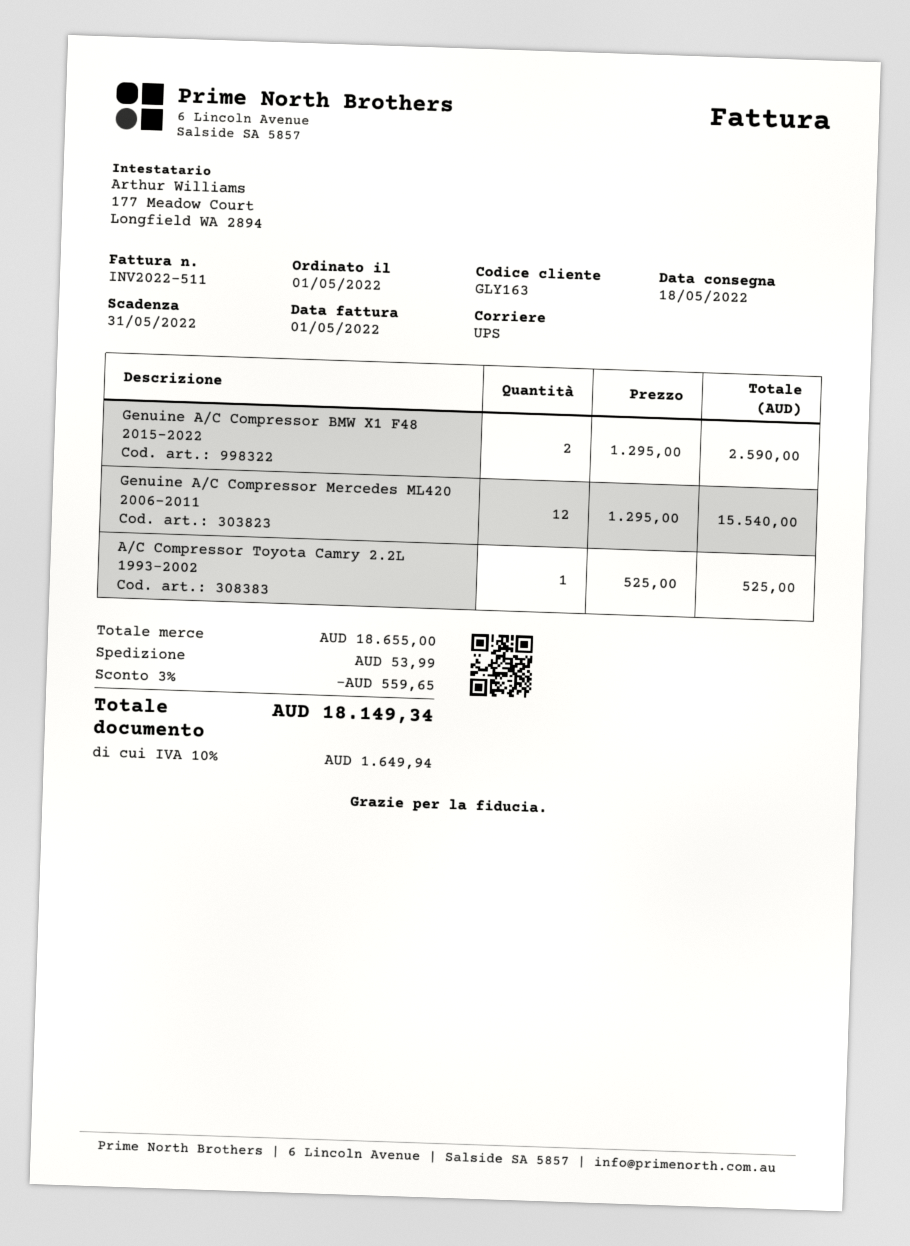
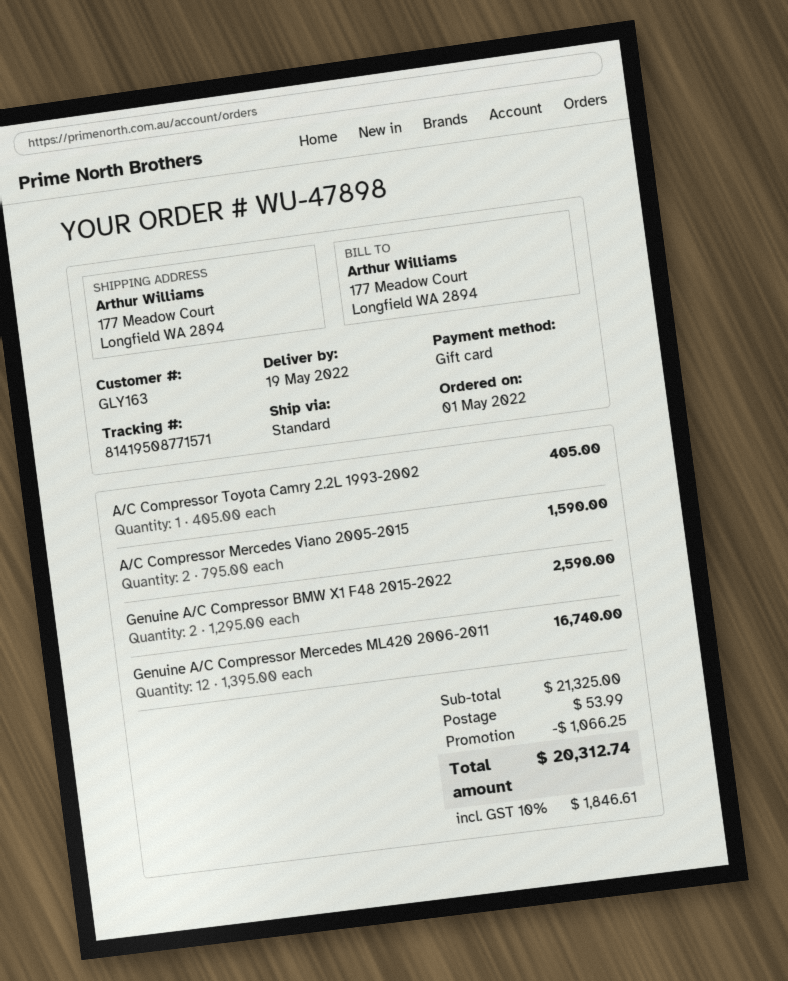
delivery date: 2022-05-18 -> 2022-05-19
shipping method: UPS -> standard
Genuine A/C Compressor Mercedes ML420 2006-2011: 12 x 1295.00 = 15540.00 -> 12 x 1395.00 = 16740.00
A/C Compressor Toyota Camry 2.2L 1993-2002: 1 x 525.00 = 525.00 -> 1 x 405.00 = 405.00
A/C Compressor Mercedes Viano 2005-2015: none -> 2 x 795.00 = 1590.00
subtotal: 18655.00 -> 21325.00
discount: 559.65 -> 1066.25
tax: 10% = 1649.94 -> 10% = 1846.61
total: 18149.34 -> 20312.74

